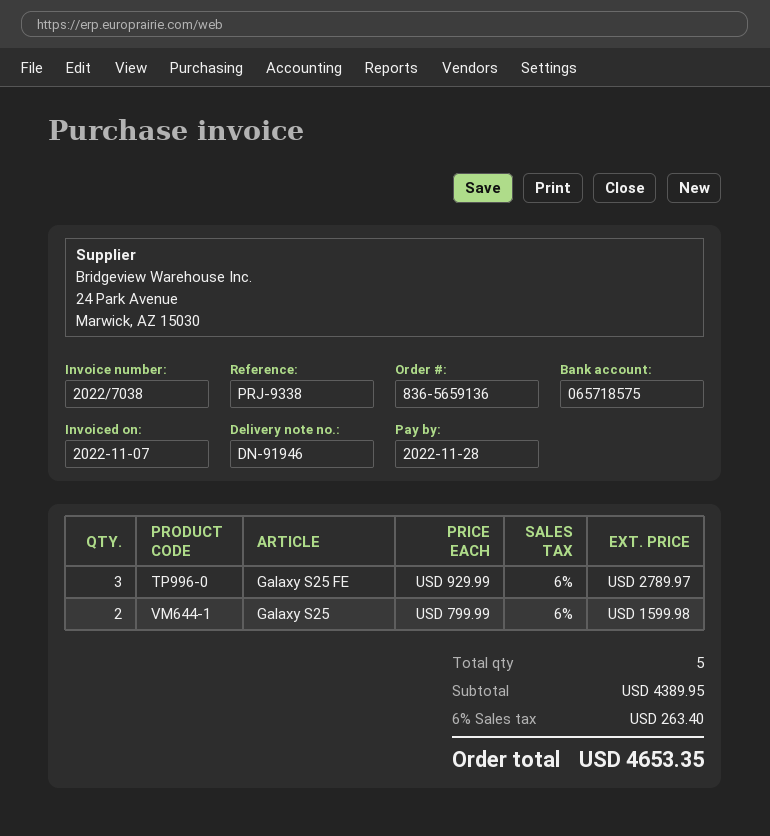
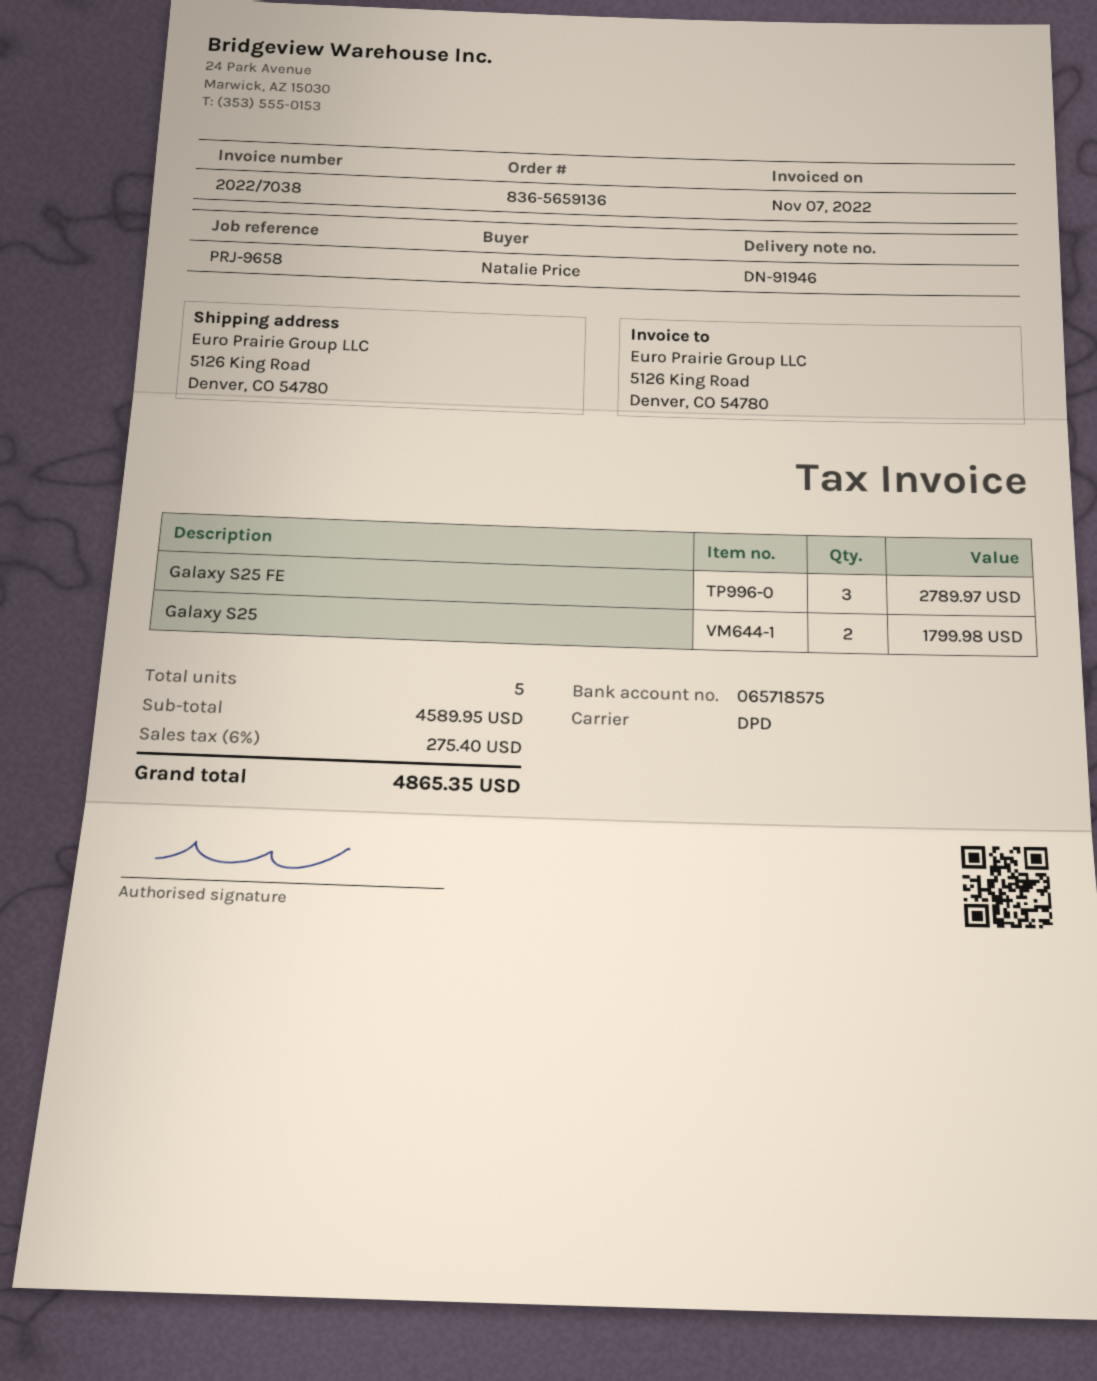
reference: PRJ-9338 -> PRJ-9658
Galaxy S25: 2 for 1599.98 -> 2 for 1799.98
subtotal: 4389.95 -> 4589.95
tax: 6% = 263.40 -> 6% = 275.40
total: 4653.35 -> 4865.35

